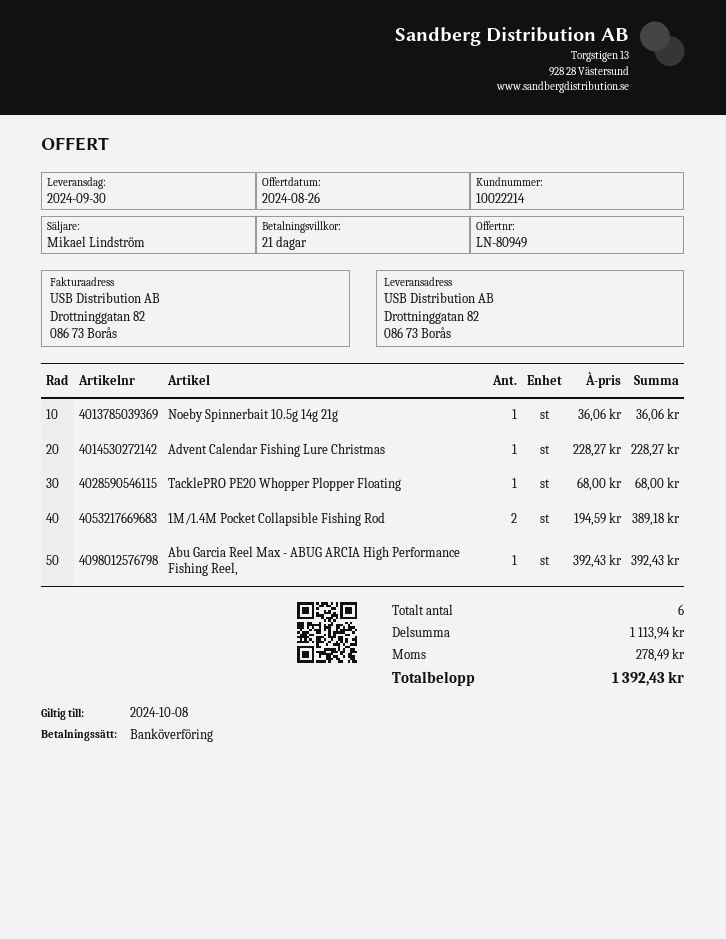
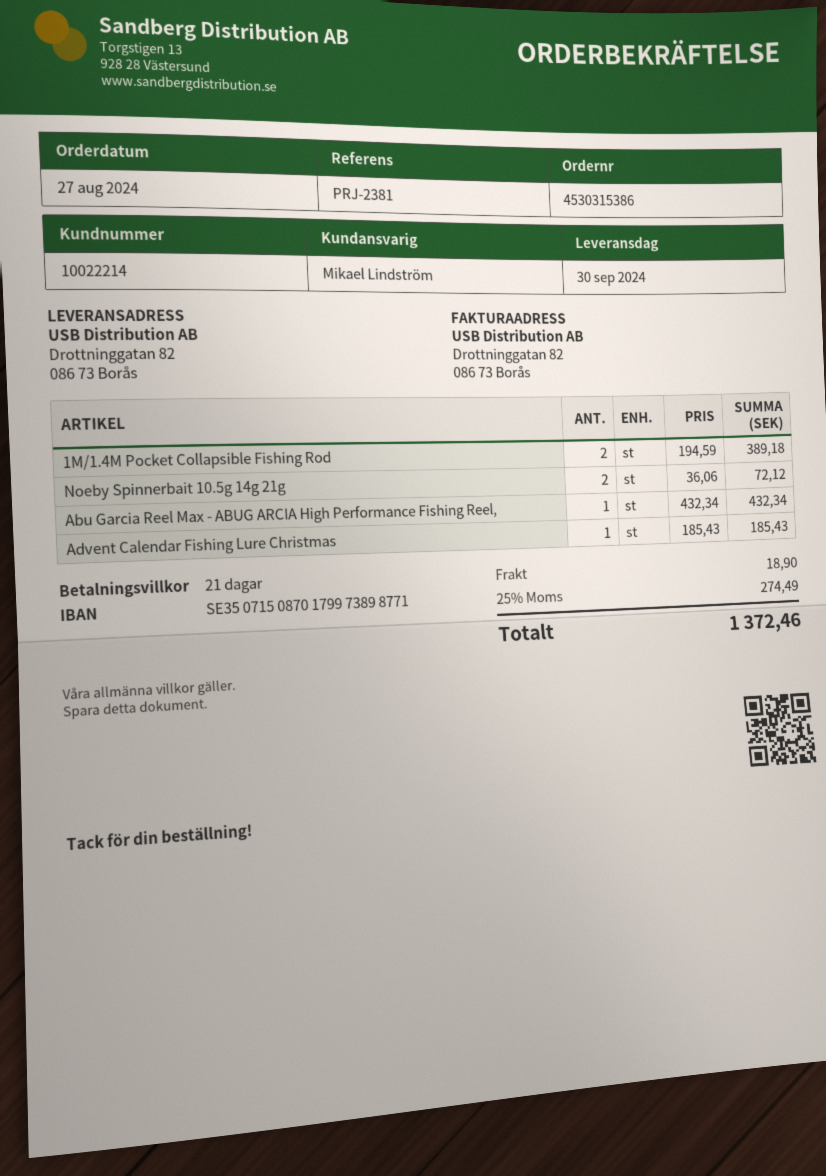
Noeby Spinnerbait 10.5g 14g 21g: 1 x 36.06 = 36.06 -> 2 x 36.06 = 72.12
Advent Calendar Fishing Lure Christmas: 1 x 228.27 = 228.27 -> 1 x 185.43 = 185.43
TacklePRO PE20 Whopper Plopper Floating: 1 x 68.00 = 68.00 -> none
Abu Garcia Reel Max - ABUG ARCIA High Performance Fishing Reel,: 1 x 392.43 = 392.43 -> 1 x 432.34 = 432.34
shipping: none -> 18.90
tax: 278.49 -> 274.49
total: 1392.43 -> 1372.46

